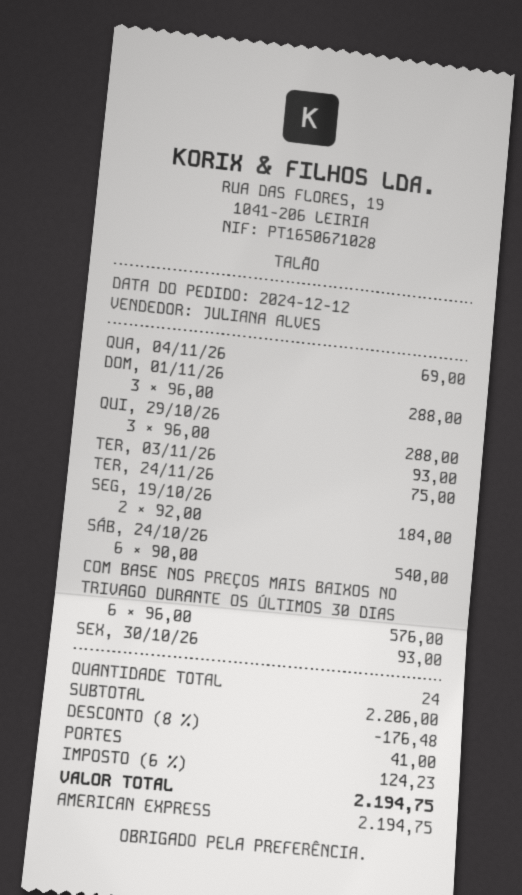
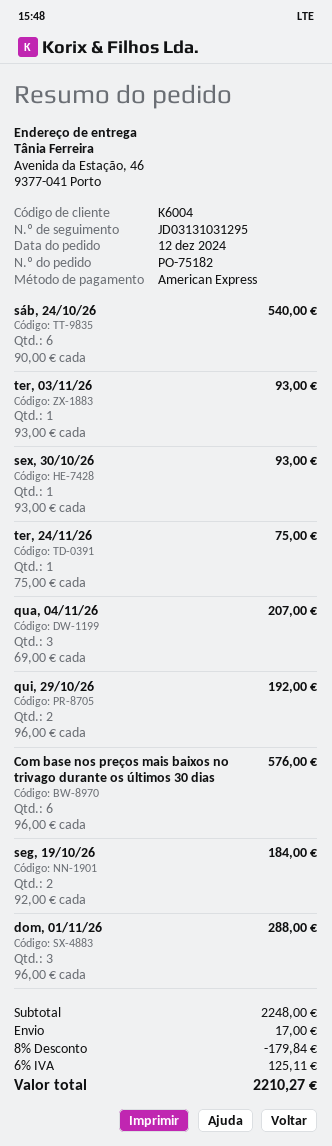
QUA, 04/11/26: 1 x 69.00 = 69.00 -> 3 x 69.00 = 207.00
QUI, 29/10/26: 3 x 96.00 = 288.00 -> 2 x 96.00 = 192.00
subtotal: 2206.00 -> 2248.00
discount: 8% = 176.48 -> 8% = 179.84
shipping: 41.00 -> 17.00
tax: 6% = 124.23 -> 6% = 125.11
total: 2194.75 -> 2210.27

